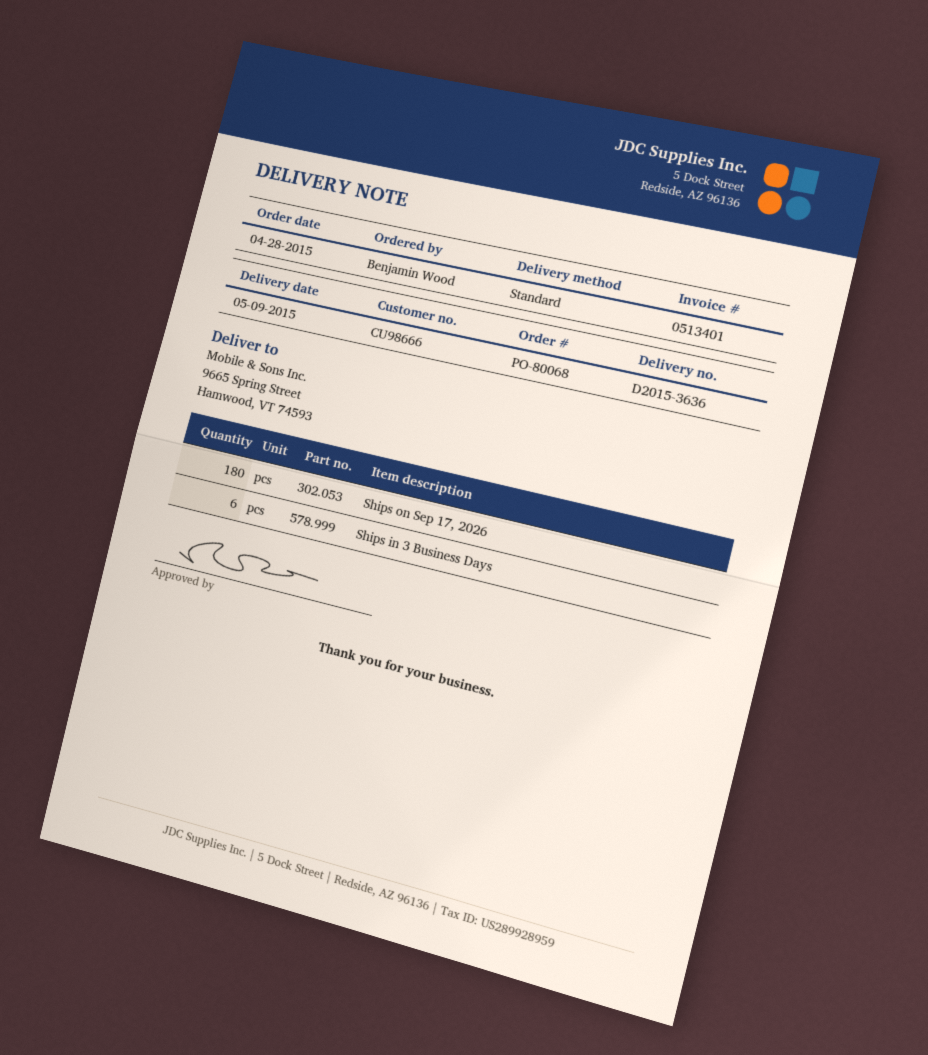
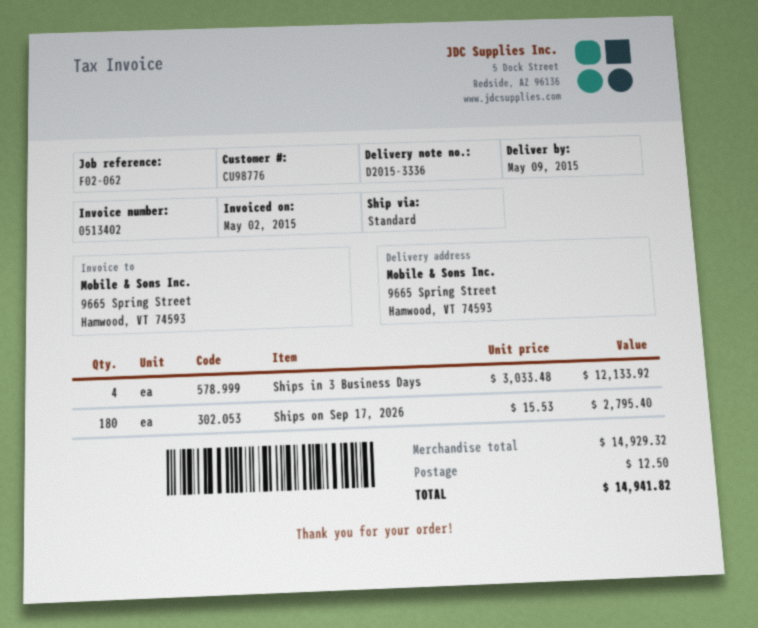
delivery note number: D2015-3636 -> D2015-3336
invoice number: 0513401 -> 0513402
customer number: CU98666 -> CU98776
Ships in 3 Business Days: 6 -> 4

